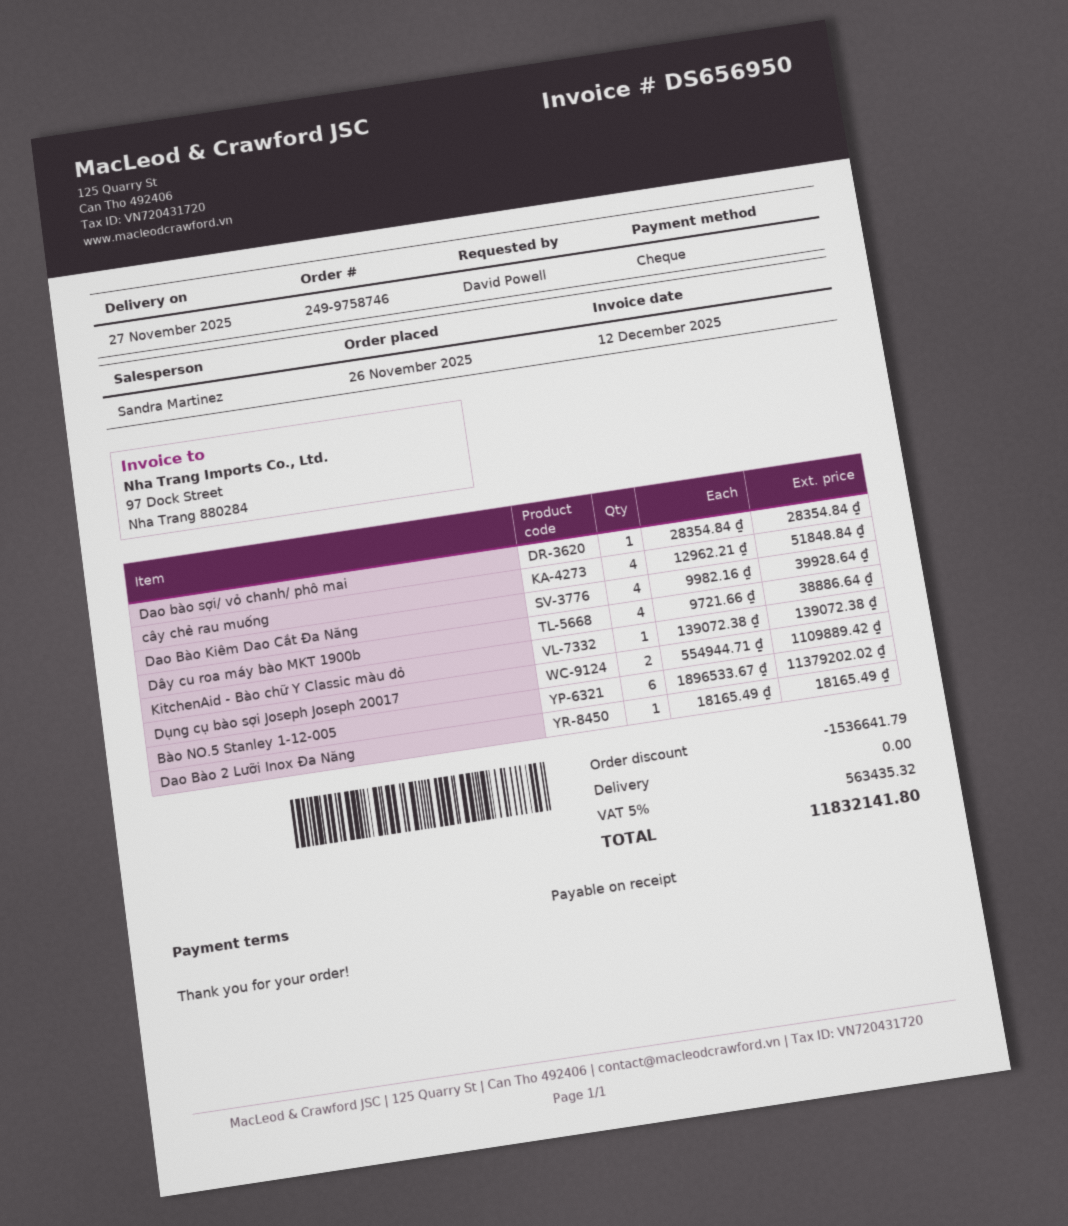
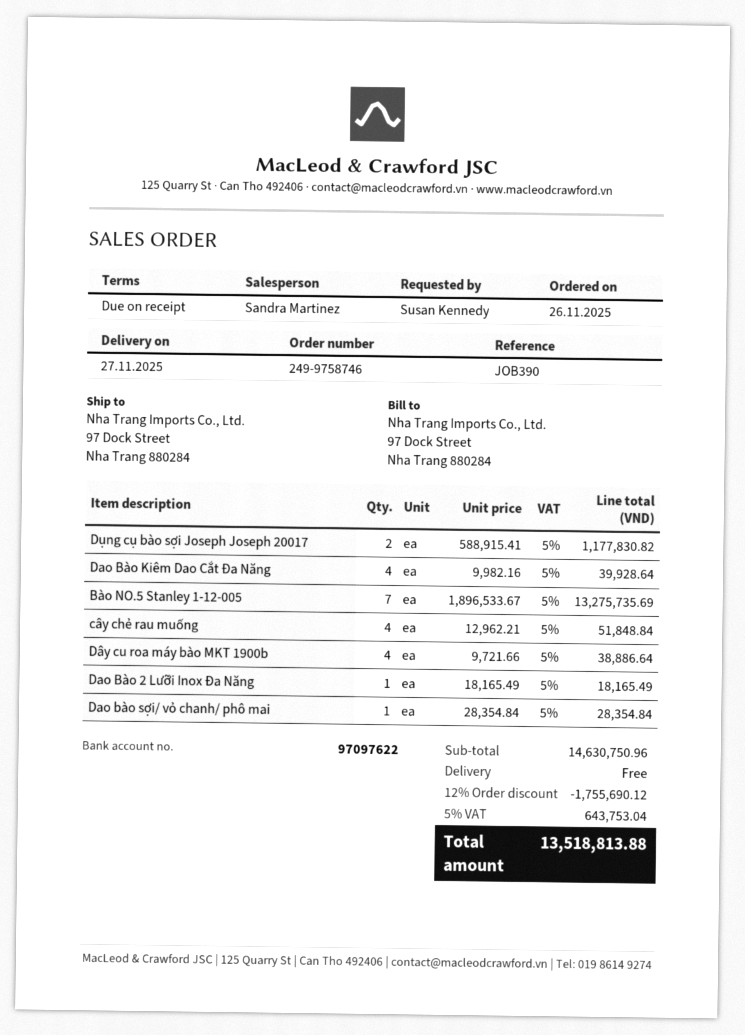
ordered by: David Powell -> Susan Kennedy
KitchenAid - Bào chữ Y Classic màu đỏ: 1 x 139072.38 = 139072.38 -> none
Dụng cụ bào sợi Joseph Joseph 20017: 2 x 554944.71 = 1109889.42 -> 2 x 588915.41 = 1177830.82
Bào NO.5 Stanley 1-12-005: 6 x 1896533.67 = 11379202.02 -> 7 x 1896533.67 = 13275735.69
discount: 1536641.79 -> 1755690.12
tax: 5% = 563435.32 -> 5% = 643753.04
total: 11832141.80 -> 13518813.88

